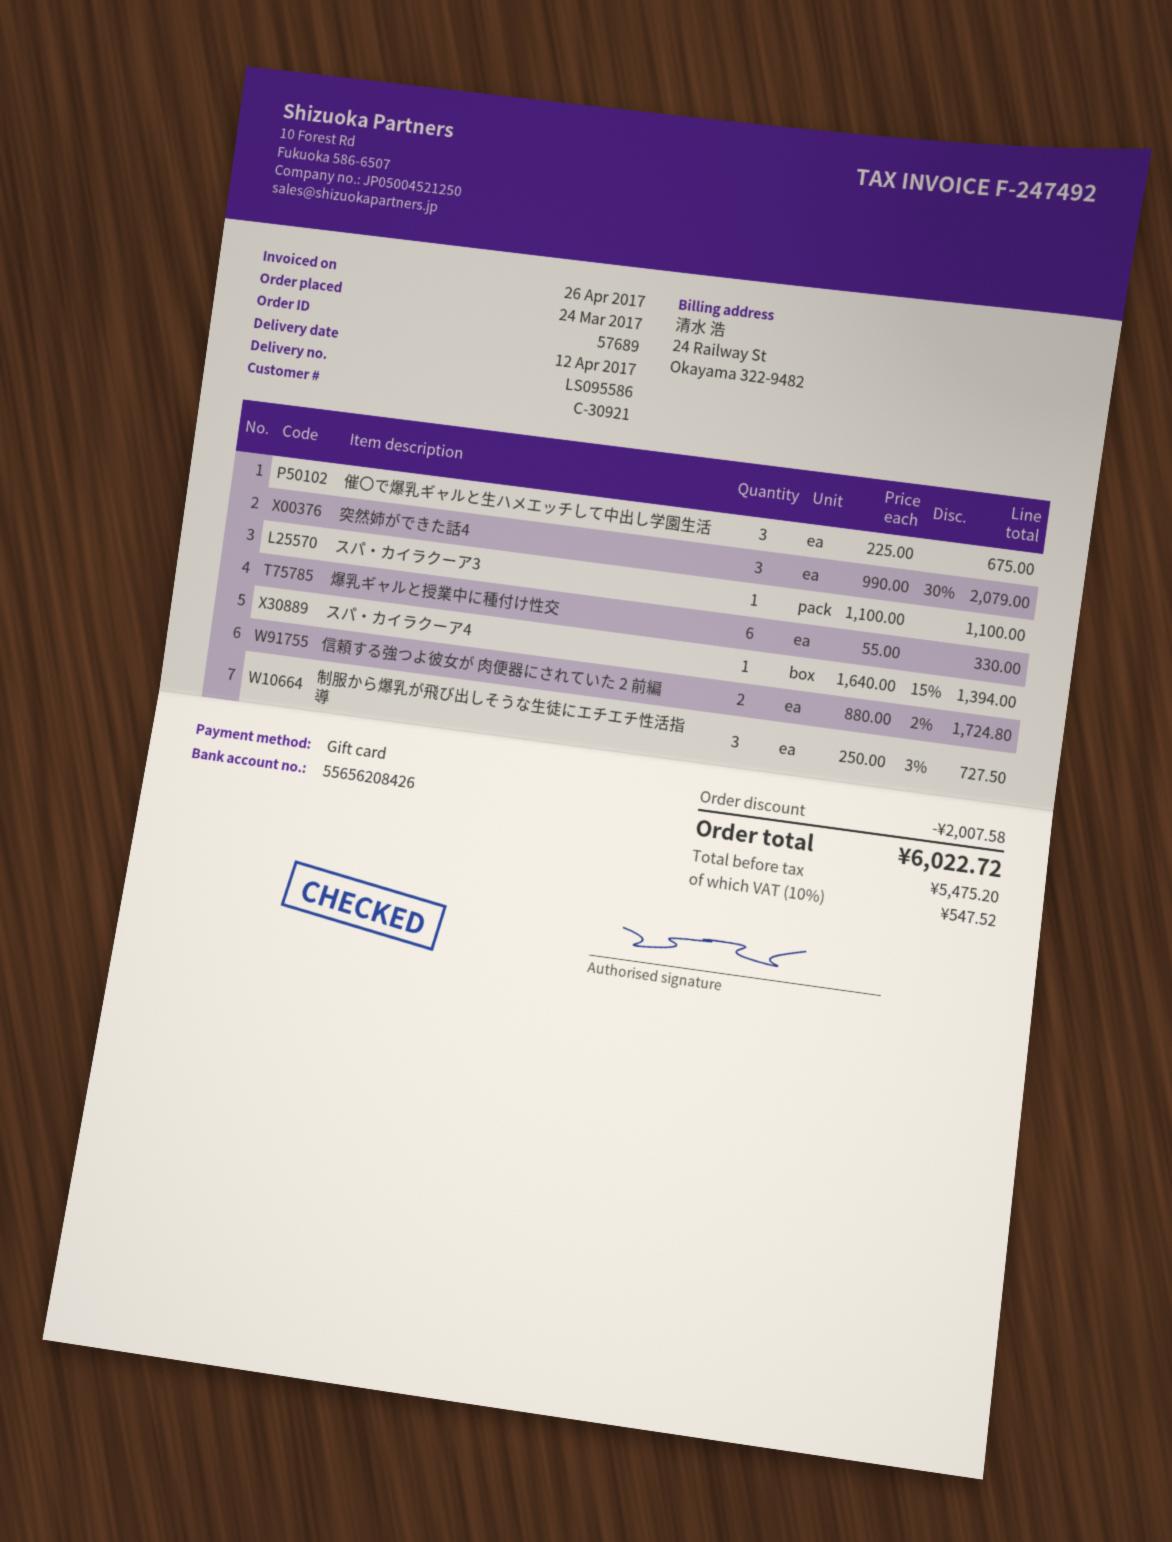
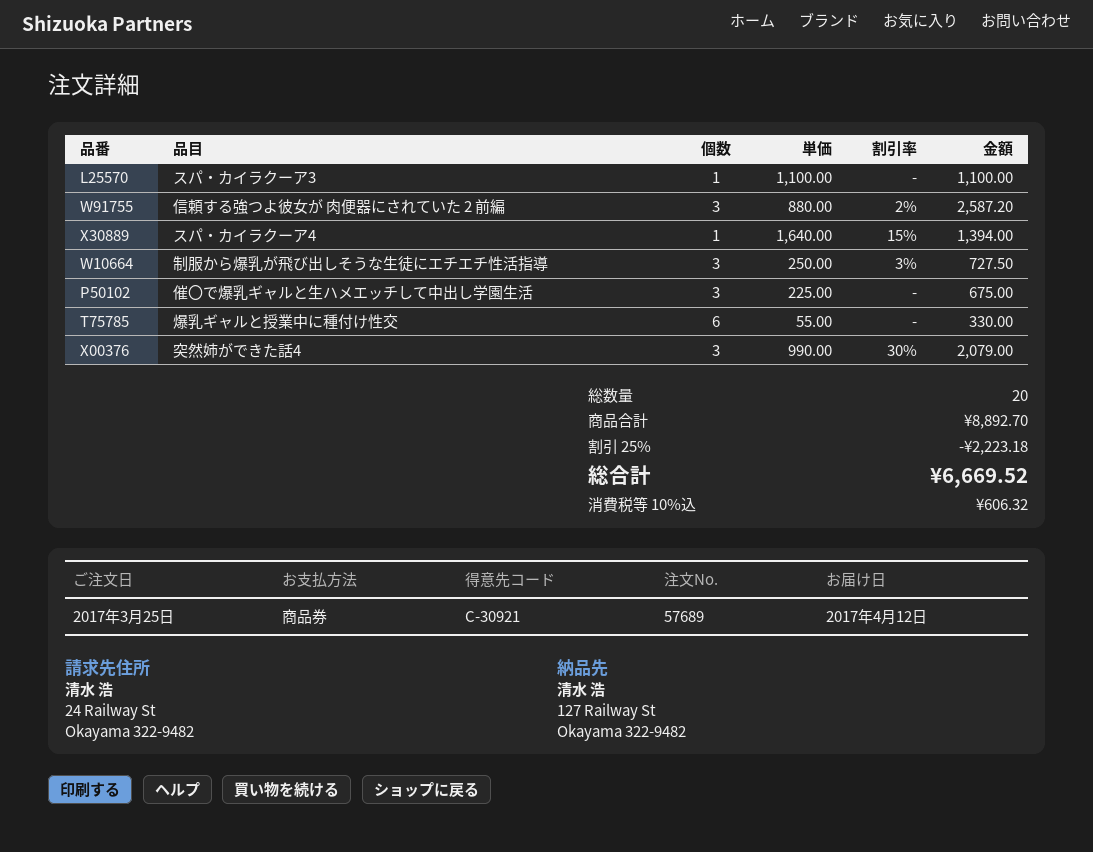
order date: 2017-03-24 -> 2017-03-25
信頼する強つよ彼女が 肉便器にされていた 2 前編: 2 x 880.00 - 2% = 1724.80 -> 3 x 880.00 - 2% = 2587.20
discount: 2007.58 -> 2223.18
tax: 10% = 547.52 -> 10% = 606.32
total: 6022.72 -> 6669.52

